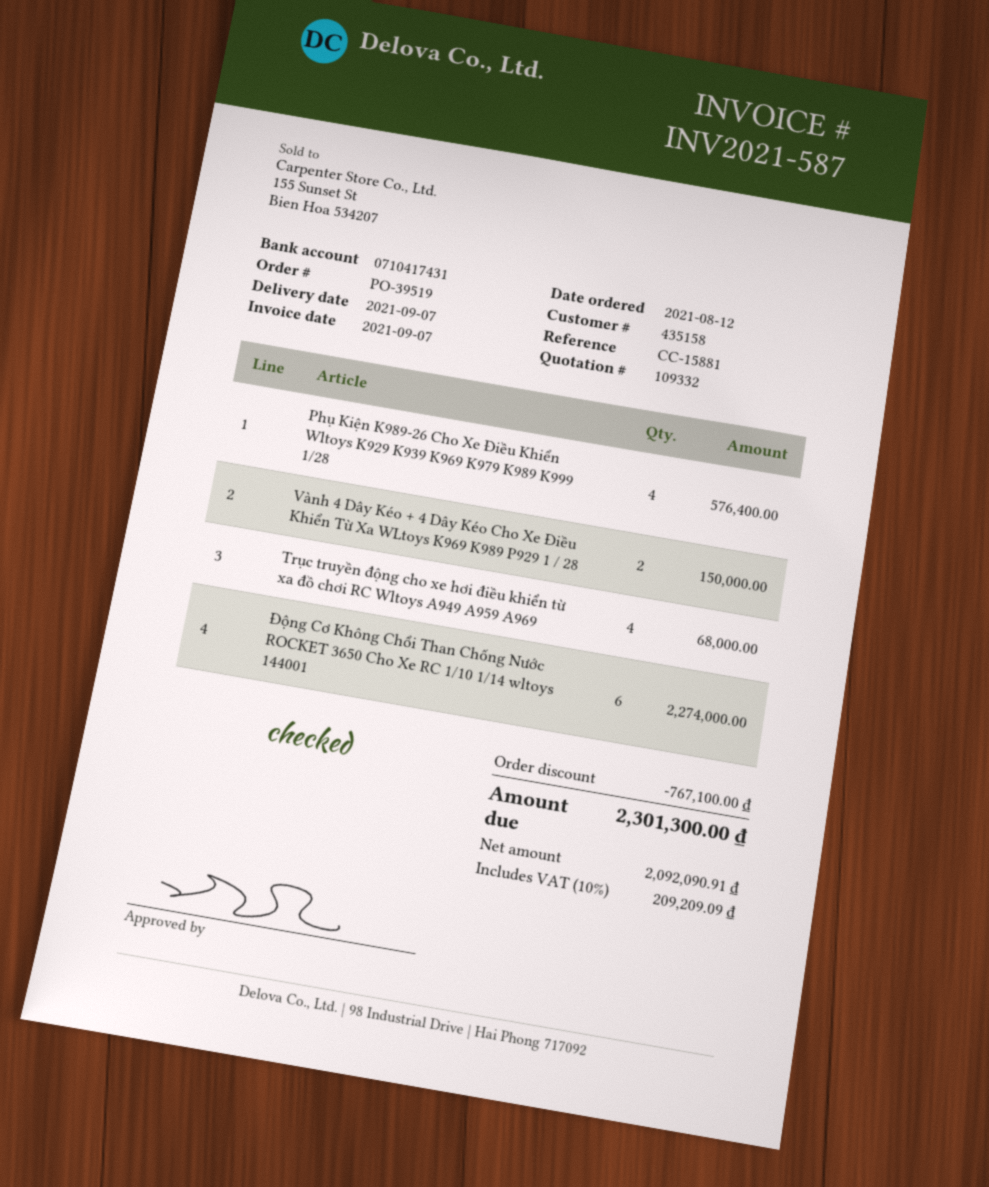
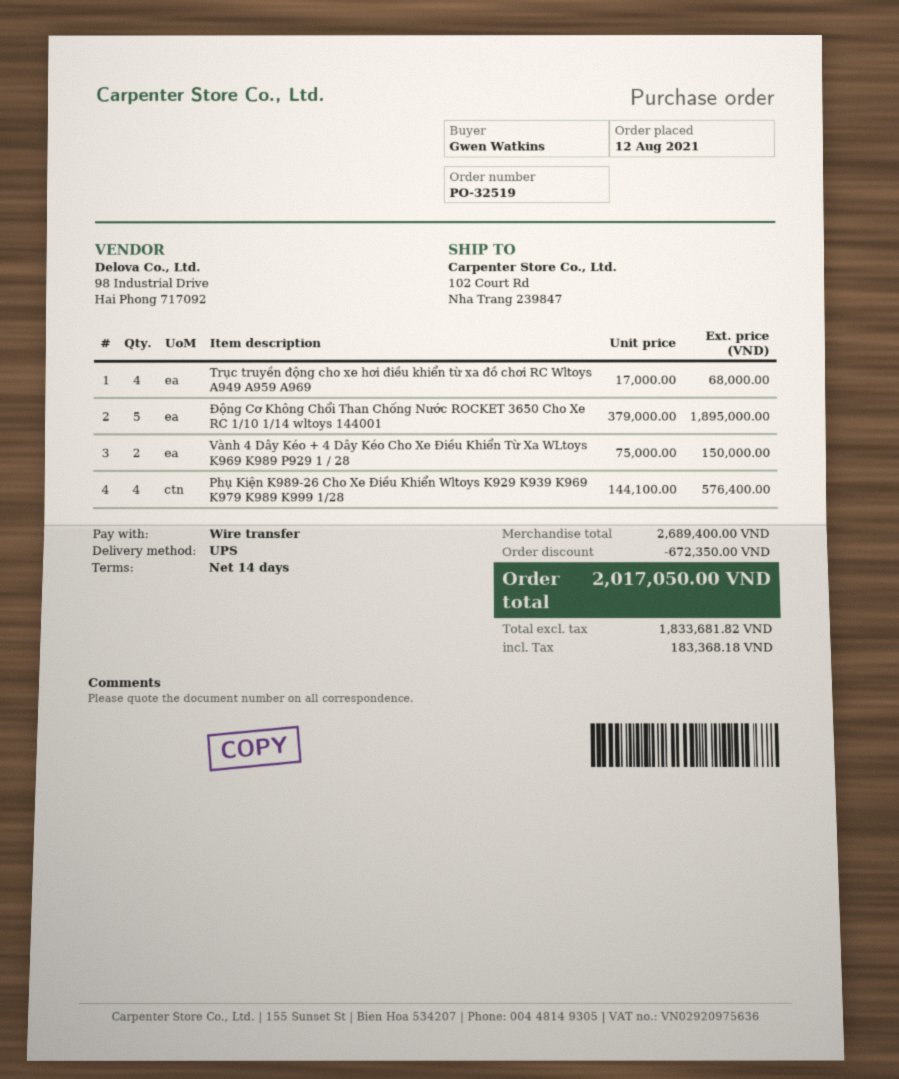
order number: PO-39519 -> PO-32519
Động Cơ Không Chổi Than Chống Nước ROCKET 3650 Cho Xe RC 1/10 1/14 wltoys 144001: 6 for 2274000.00 -> 5 for 1895000.00
discount: 767100.00 -> 672350.00
net: 2092090.91 -> 1833681.82
tax: 209209.09 -> 183368.18
total: 2301300.00 -> 2017050.00

